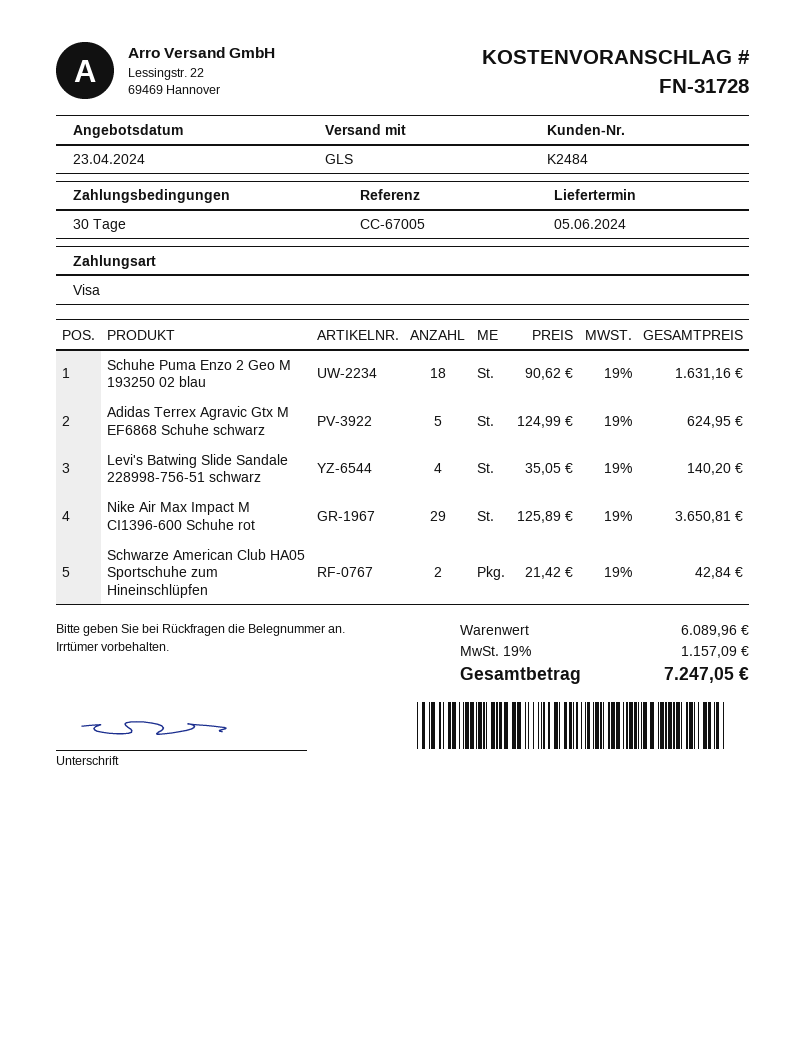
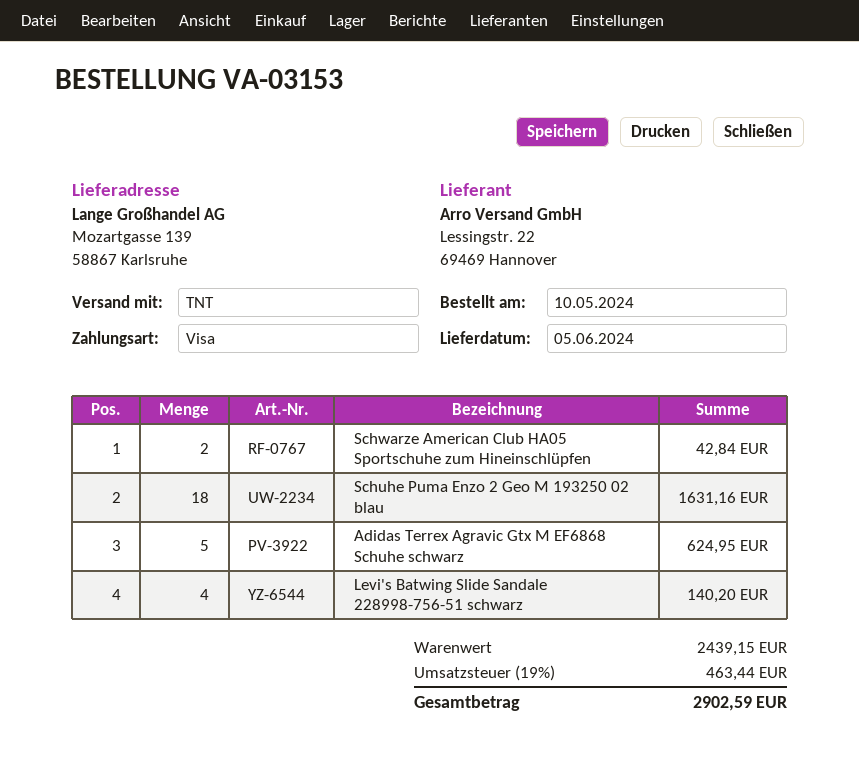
shipping method: GLS -> TNT
Nike Air Max Impact M CI1396-600 Schuhe rot: 29 for 3650.81 -> none
subtotal: 6089.96 -> 2439.15
tax: 19% = 1157.09 -> 19% = 463.44
total: 7247.05 -> 2902.59

